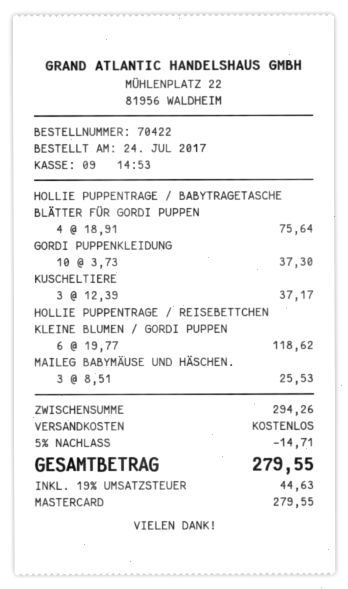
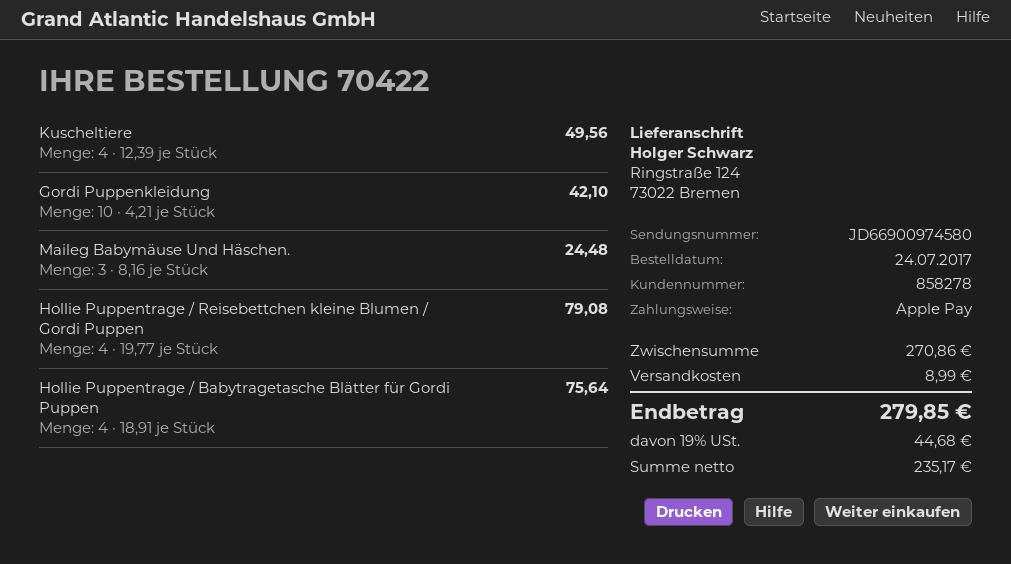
payment method: Mastercard -> Apple Pay
GORDI PUPPENKLEIDUNG: 10 x 3.73 = 37.30 -> 10 x 4.21 = 42.10
KUSCHELTIERE: 3 x 12.39 = 37.17 -> 4 x 12.39 = 49.56
HOLLIE PUPPENTRAGE / REISEBETTCHEN KLEINE BLUMEN / GORDI PUPPEN: 6 x 19.77 = 118.62 -> 4 x 19.77 = 79.08
MAILEG BABYMÄUSE UND HÄSCHEN.: 3 x 8.51 = 25.53 -> 3 x 8.16 = 24.48
subtotal: 294.26 -> 270.86
discount: 5% = 14.71 -> none
shipping: 0.00 -> 8.99
tax: 19% = 44.63 -> 19% = 44.68
total: 279.55 -> 279.85

